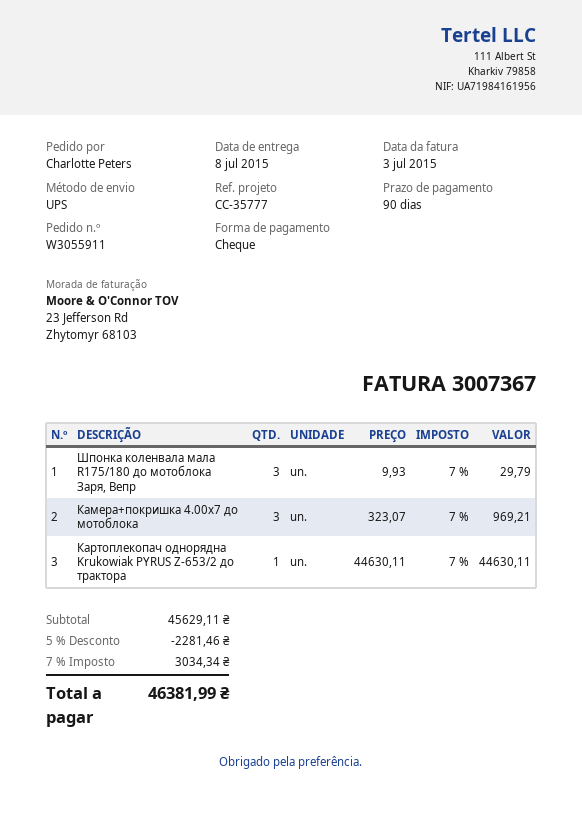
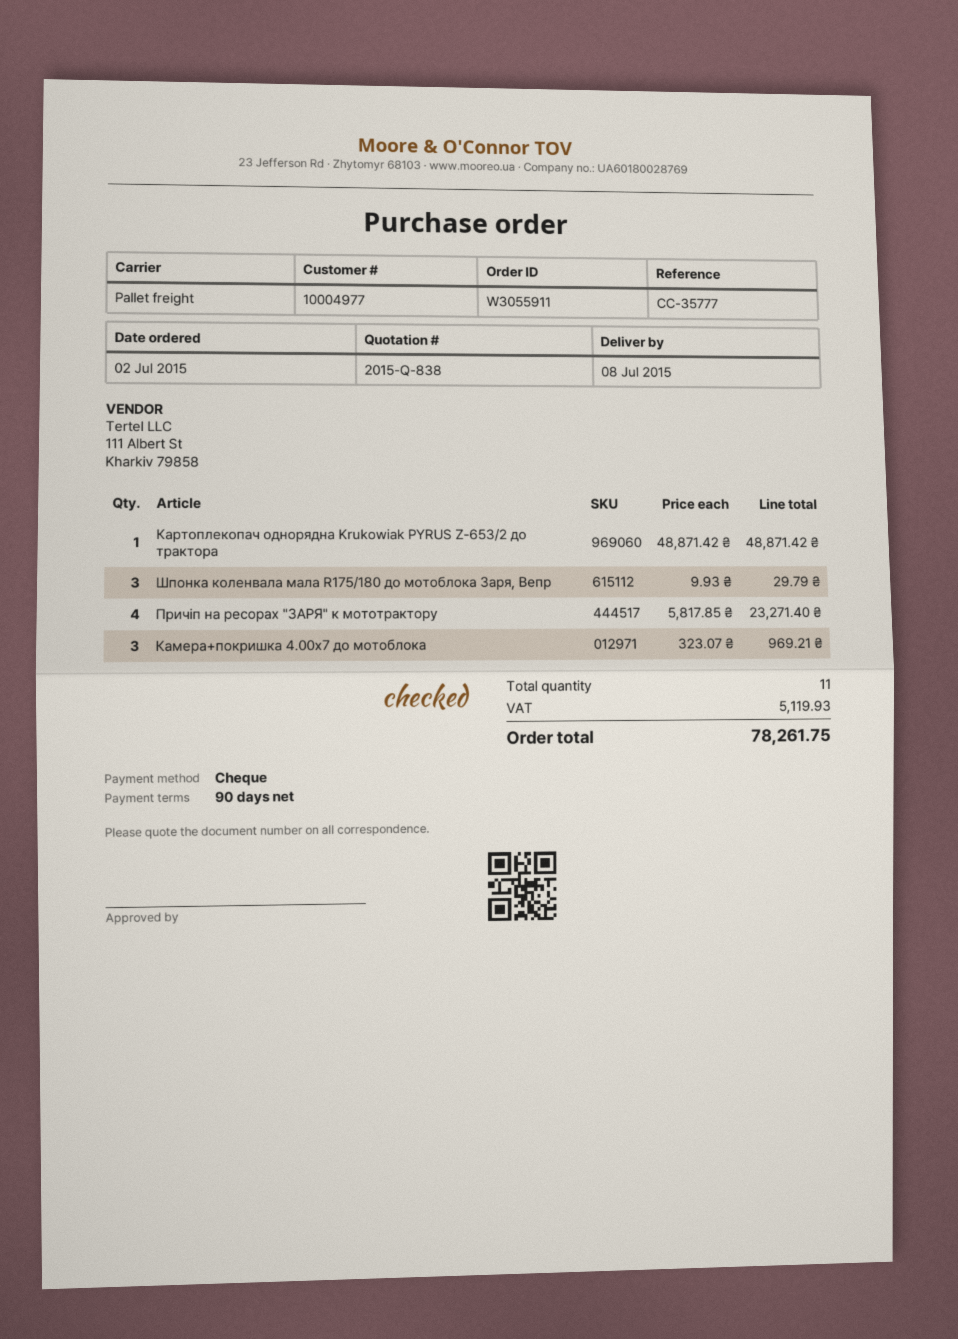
shipping method: UPS -> pallet freight
Картоплекопач однорядна Krukowiak PYRUS Z-653/2 до трактора: 1 x 44630.11 = 44630.11 -> 1 x 48871.42 = 48871.42
Причіп на ресорах "ЗАРЯ" к мототрактору: none -> 4 x 5817.85 = 23271.40
discount: 5% = 2281.46 -> none
tax: 3034.34 -> 5119.93
total: 46381.99 -> 78261.75

